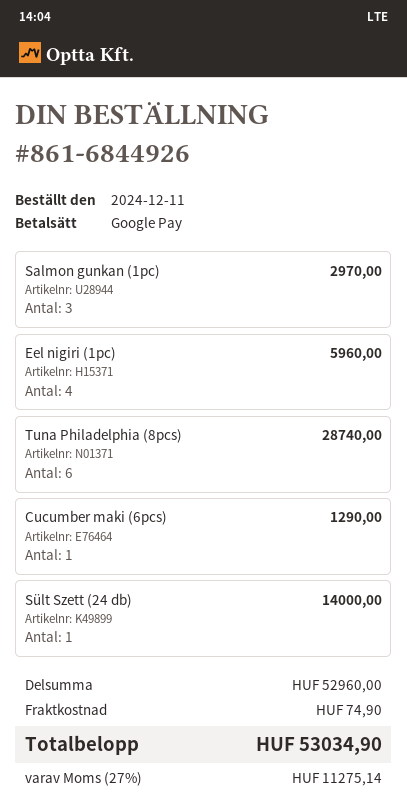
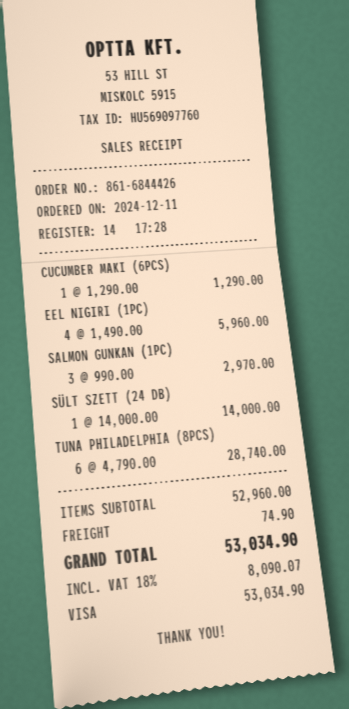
order number: 861-6844926 -> 861-6844426
payment method: Google Pay -> Visa
tax: 27% = 11275.14 -> 18% = 8090.07

